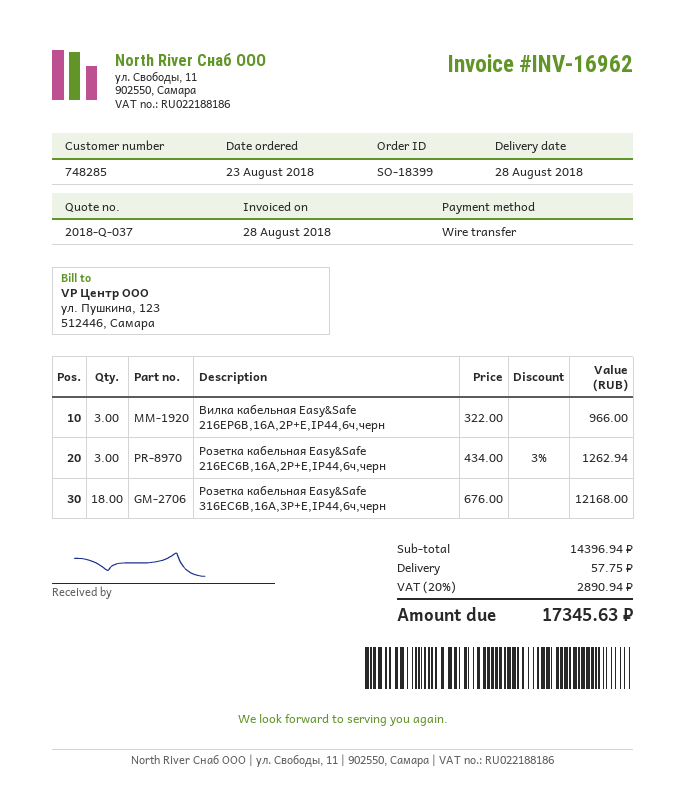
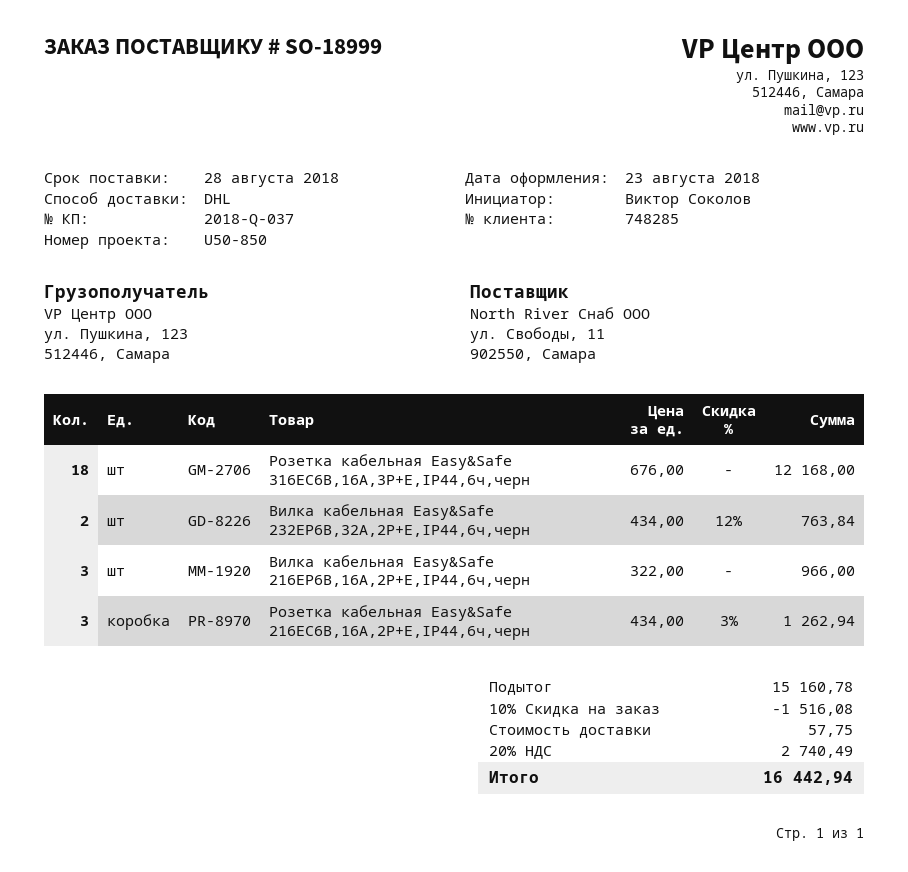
order number: SO-18399 -> SO-18999
Вилка кабельная Easy&Safe 232EP6B,32А,2P+E,IP44,6ч,черн: none -> 2 x 434.00 - 12% = 763.84
subtotal: 14396.94 -> 15160.78
discount: none -> 10% = 1516.08
tax: 20% = 2890.94 -> 20% = 2740.49
total: 17345.63 -> 16442.94

